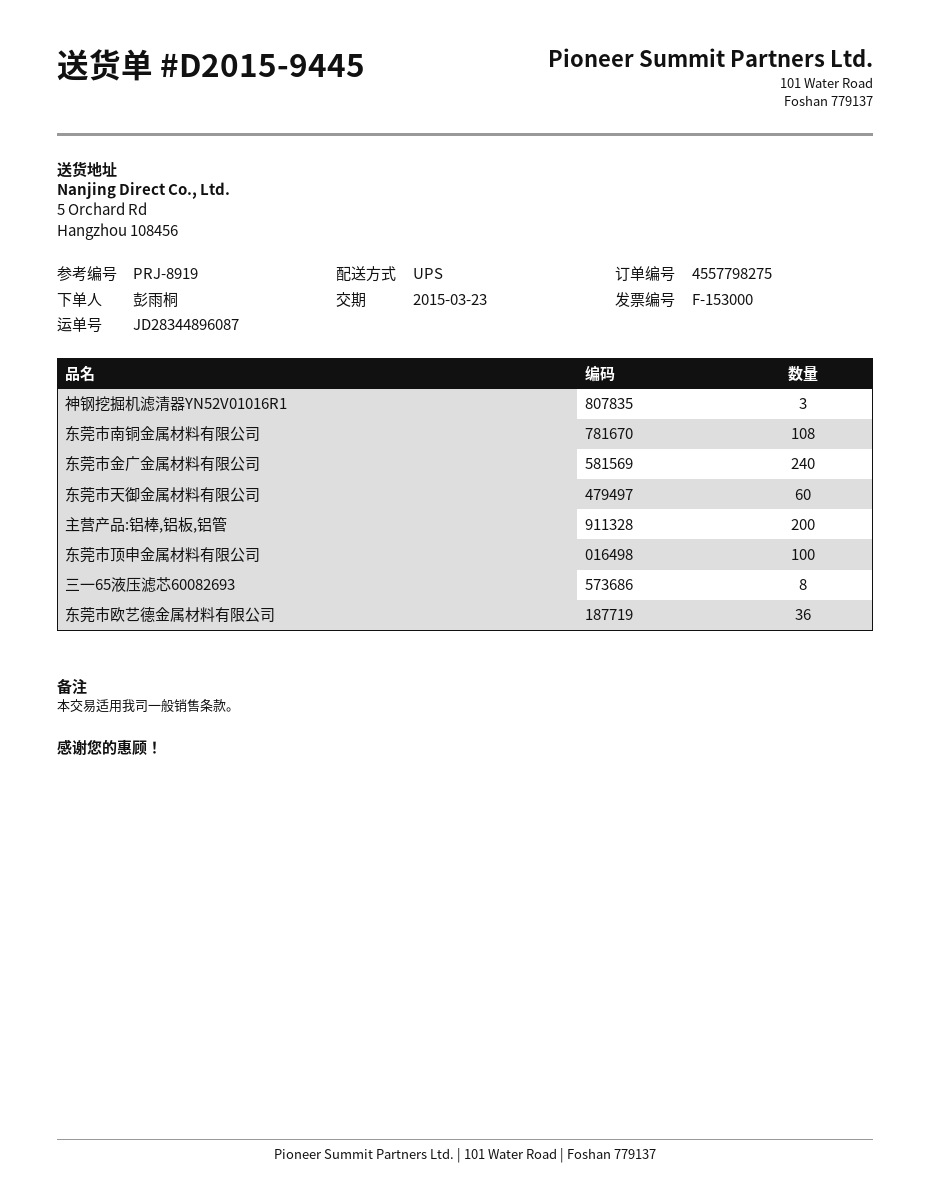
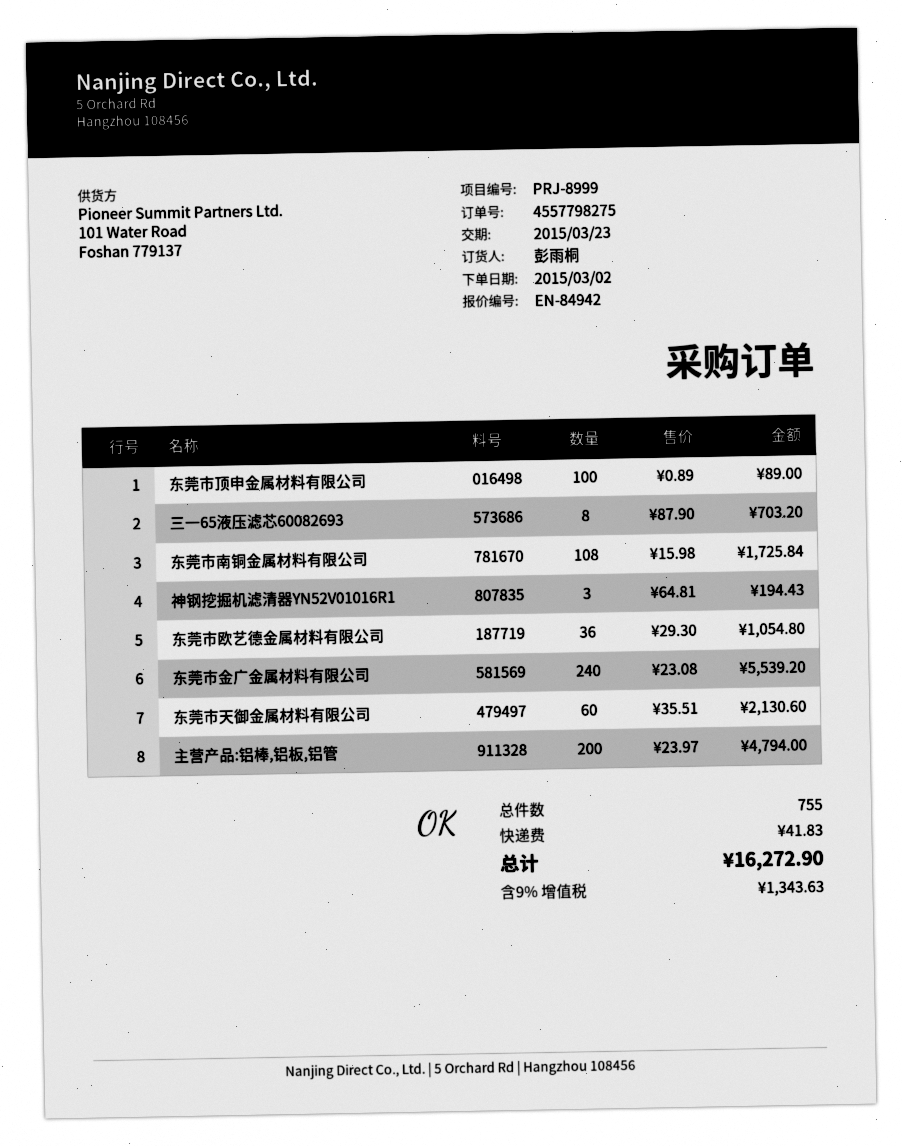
reference: PRJ-8919 -> PRJ-8999

